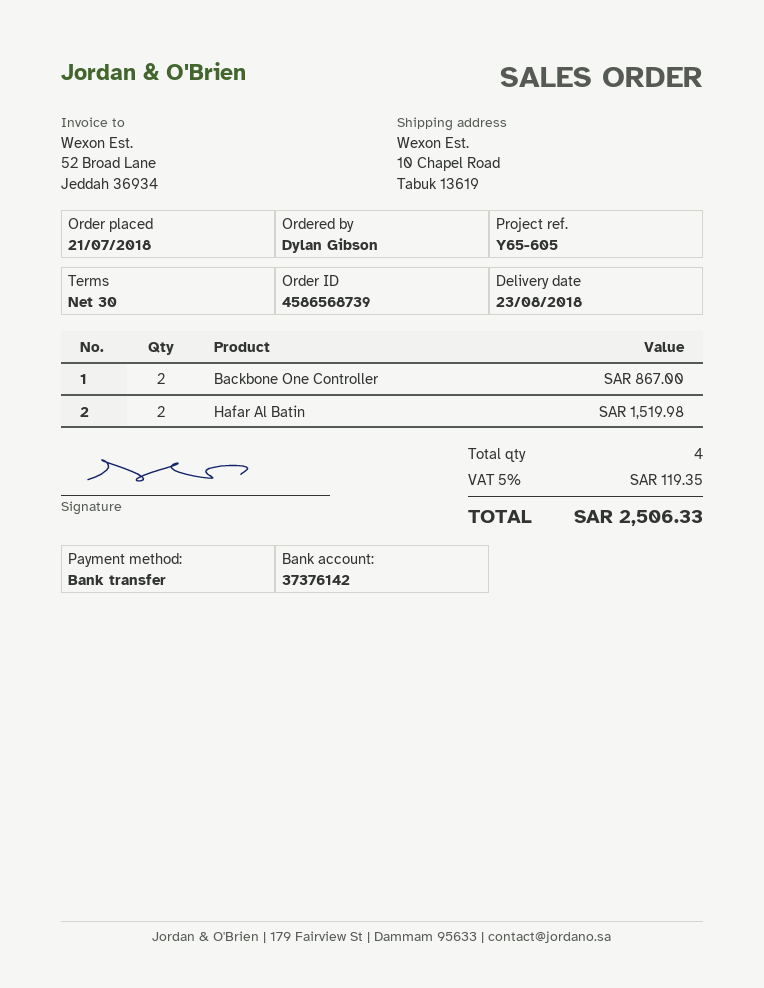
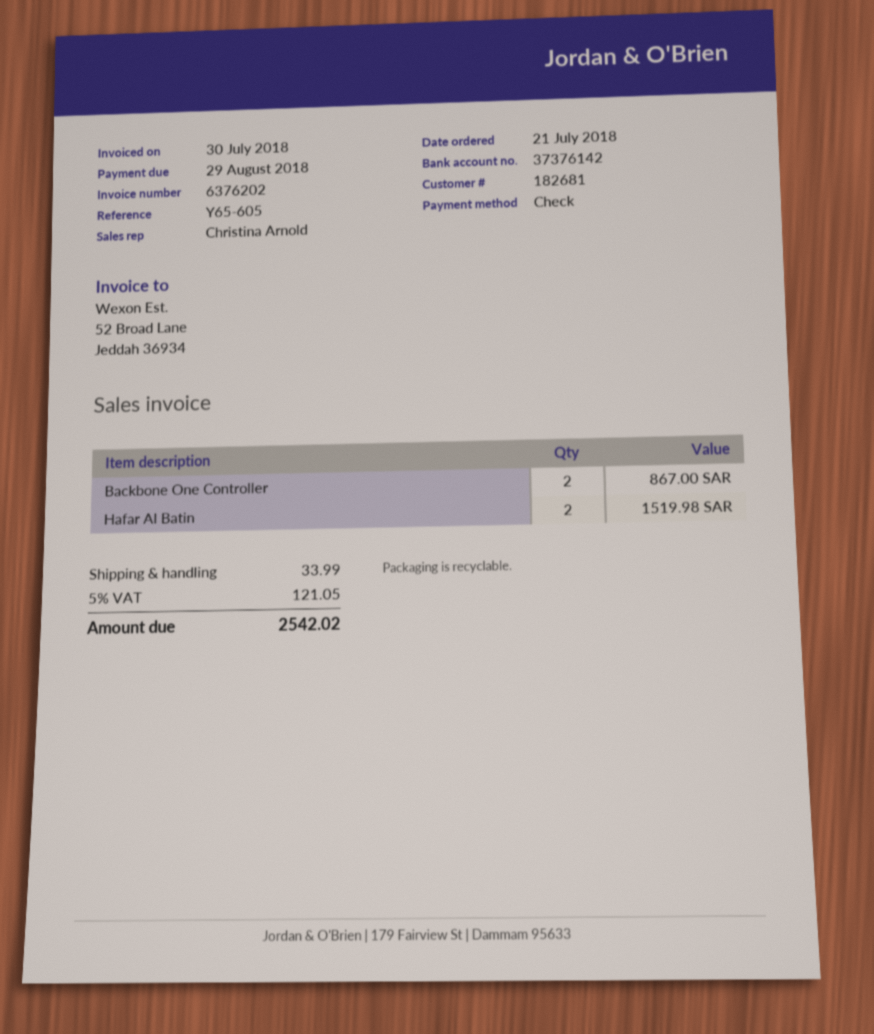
payment method: bank transfer -> cheque
shipping: none -> 33.99
tax: 5% = 119.35 -> 5% = 121.05
total: 2506.33 -> 2542.02

